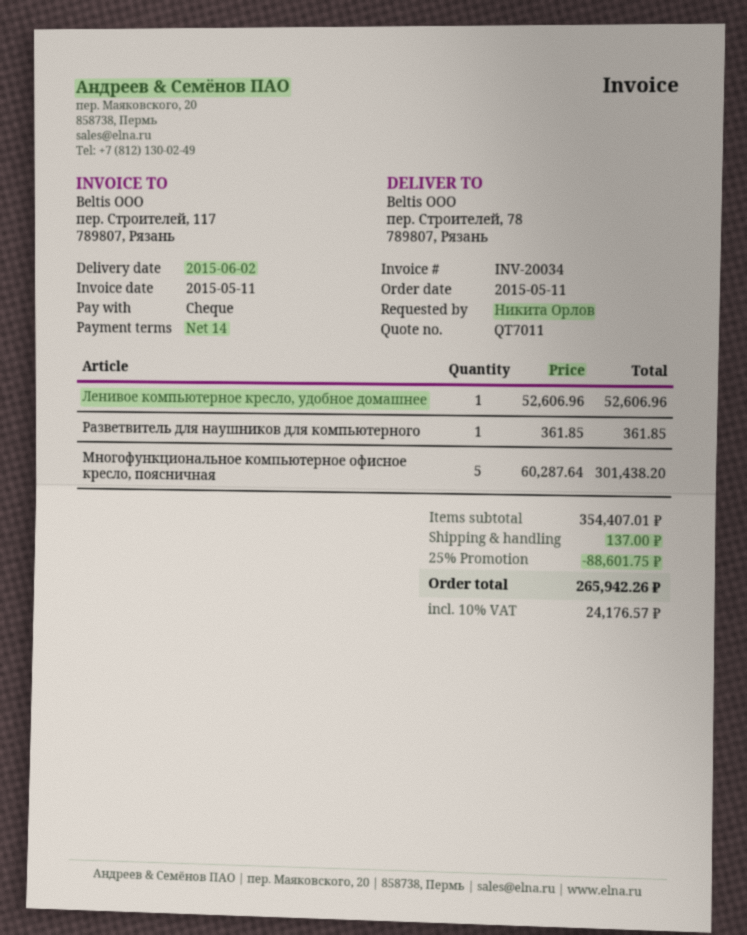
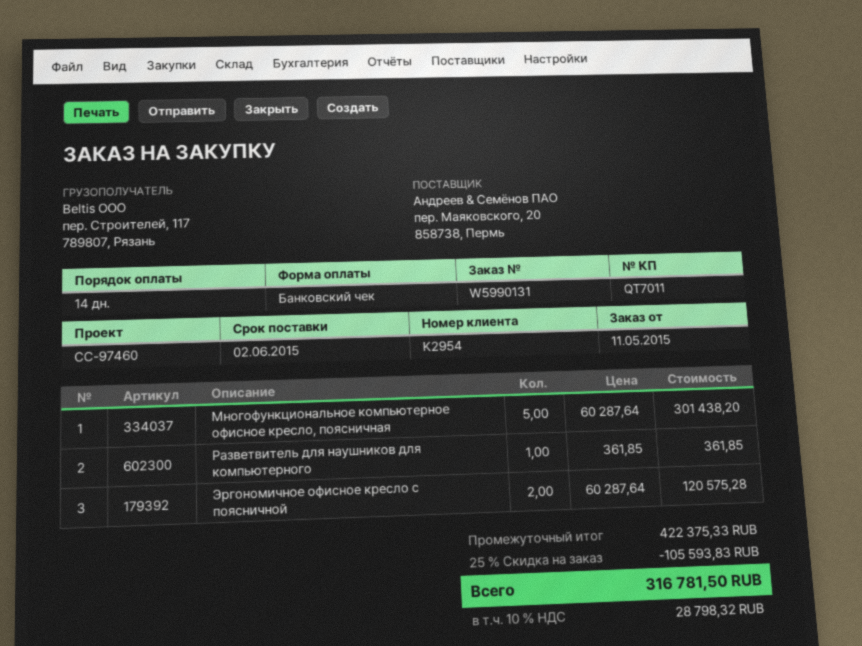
ship to: пер. Строителей, 78, 789807, Рязань -> пер. Строителей, 117, 789807, Рязань
Ленивое компьютерное кресло, удобное домашнее: 1 x 52606.96 = 52606.96 -> none
Эргономичное офисное кресло с поясничной: none -> 2 x 60287.64 = 120575.28
subtotal: 354407.01 -> 422375.33
discount: 25% = 88601.75 -> 25% = 105593.83
shipping: 137.00 -> none
tax: 10% = 24176.57 -> 10% = 28798.32
total: 265942.26 -> 316781.50

